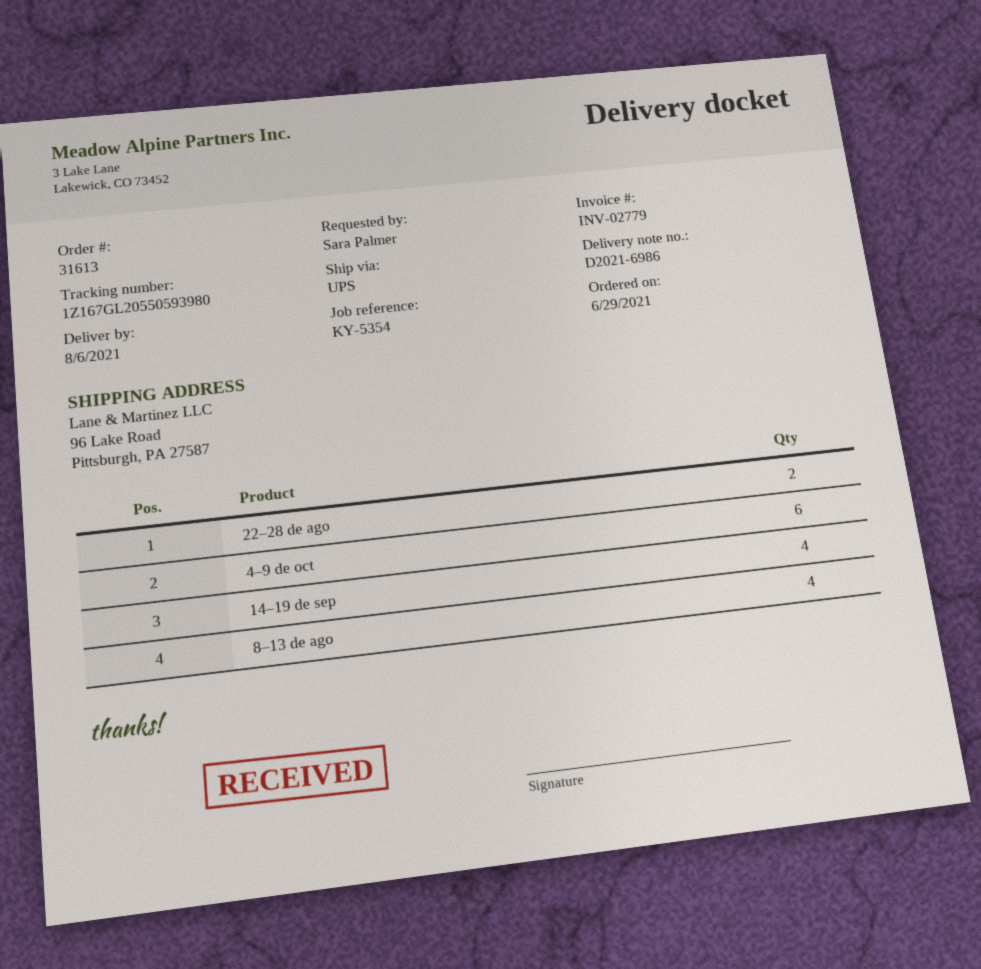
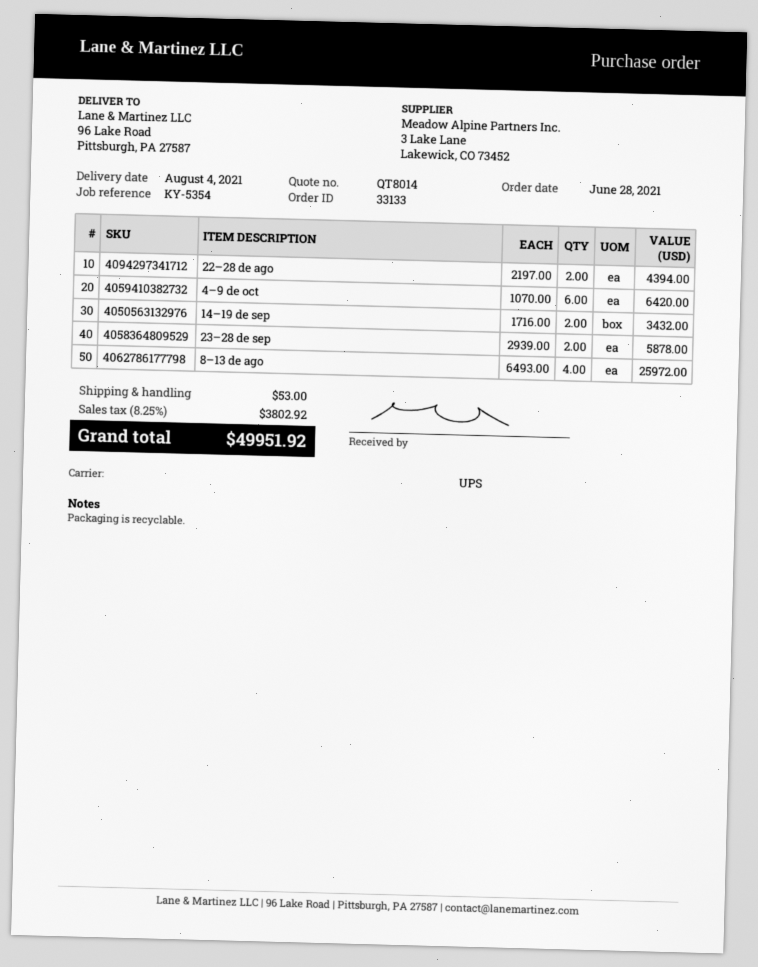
order number: 31613 -> 33133
order date: 2021-06-29 -> 2021-06-28
delivery date: 2021-08-06 -> 2021-08-04
14–19 de sep: 4 -> 2
23–28 de sep: none -> 2

